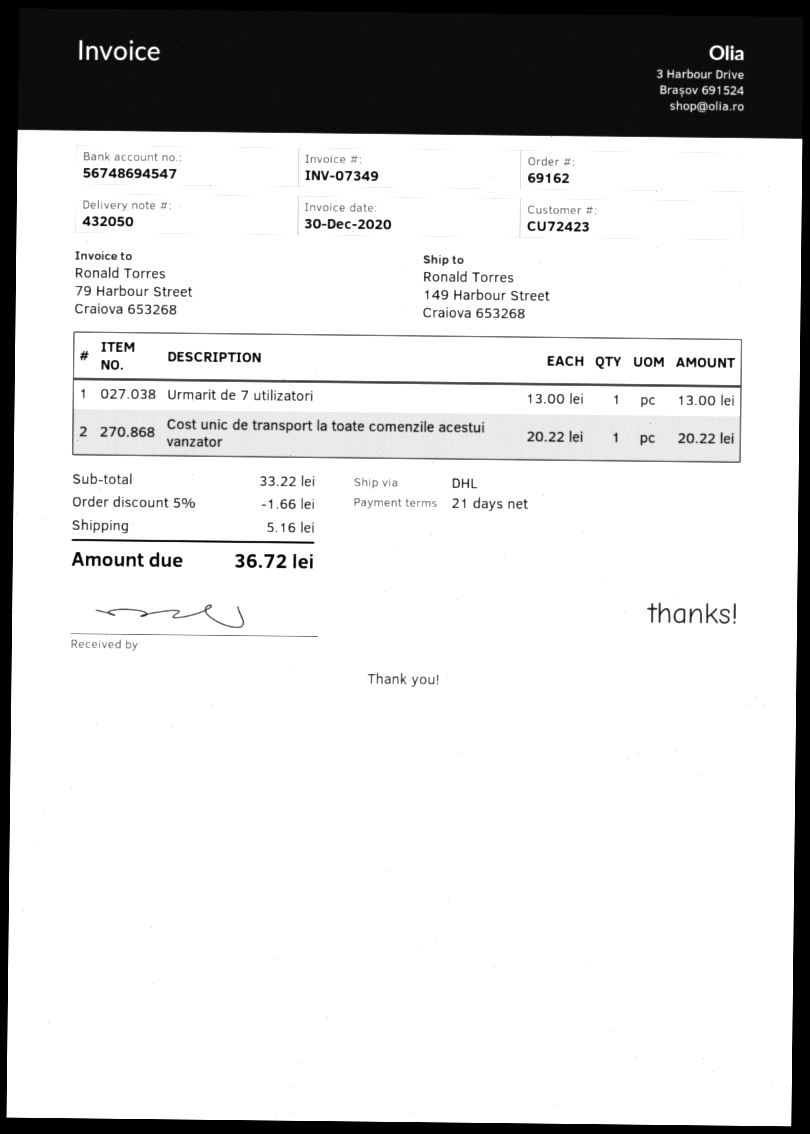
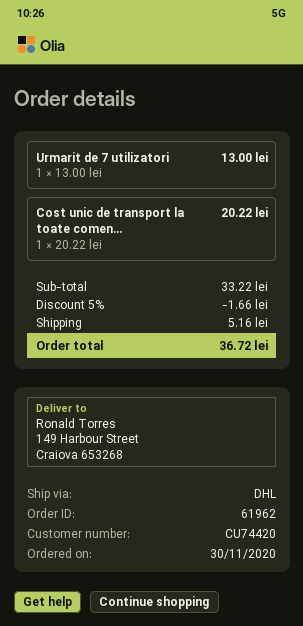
order number: 69162 -> 61962
customer number: CU72423 -> CU74420

